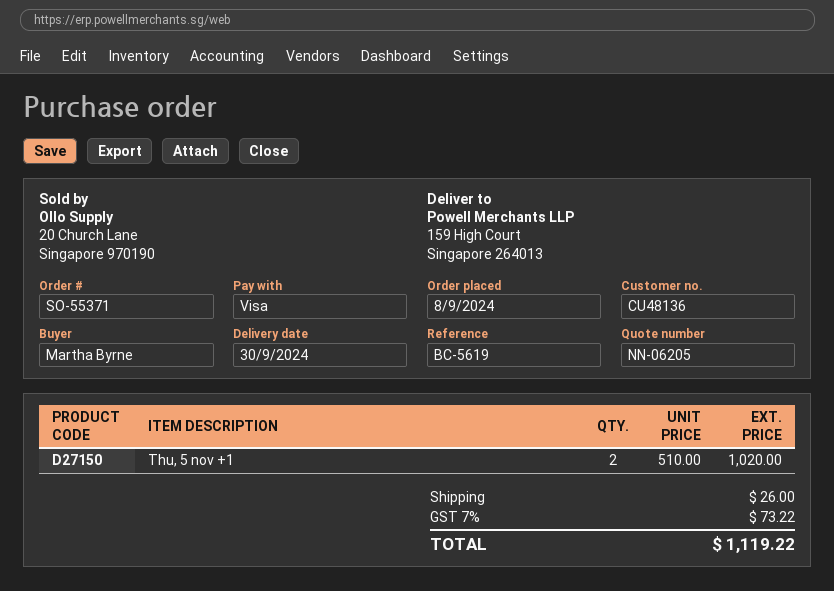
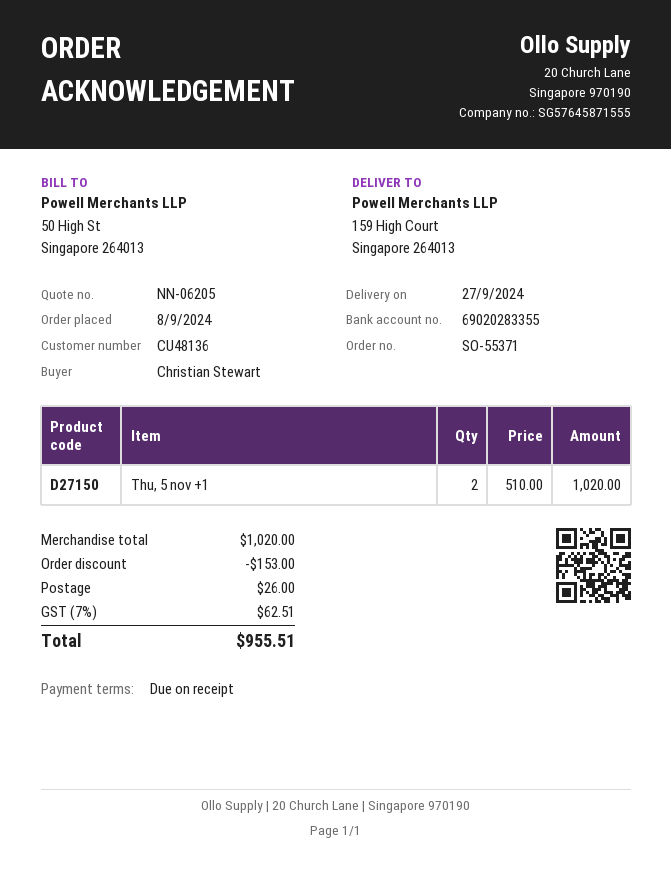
delivery date: 2024-09-30 -> 2024-09-27
ordered by: Martha Byrne -> Christian Stewart
discount: none -> 153.00
tax: 7% = 73.22 -> 7% = 62.51
total: 1119.22 -> 955.51

